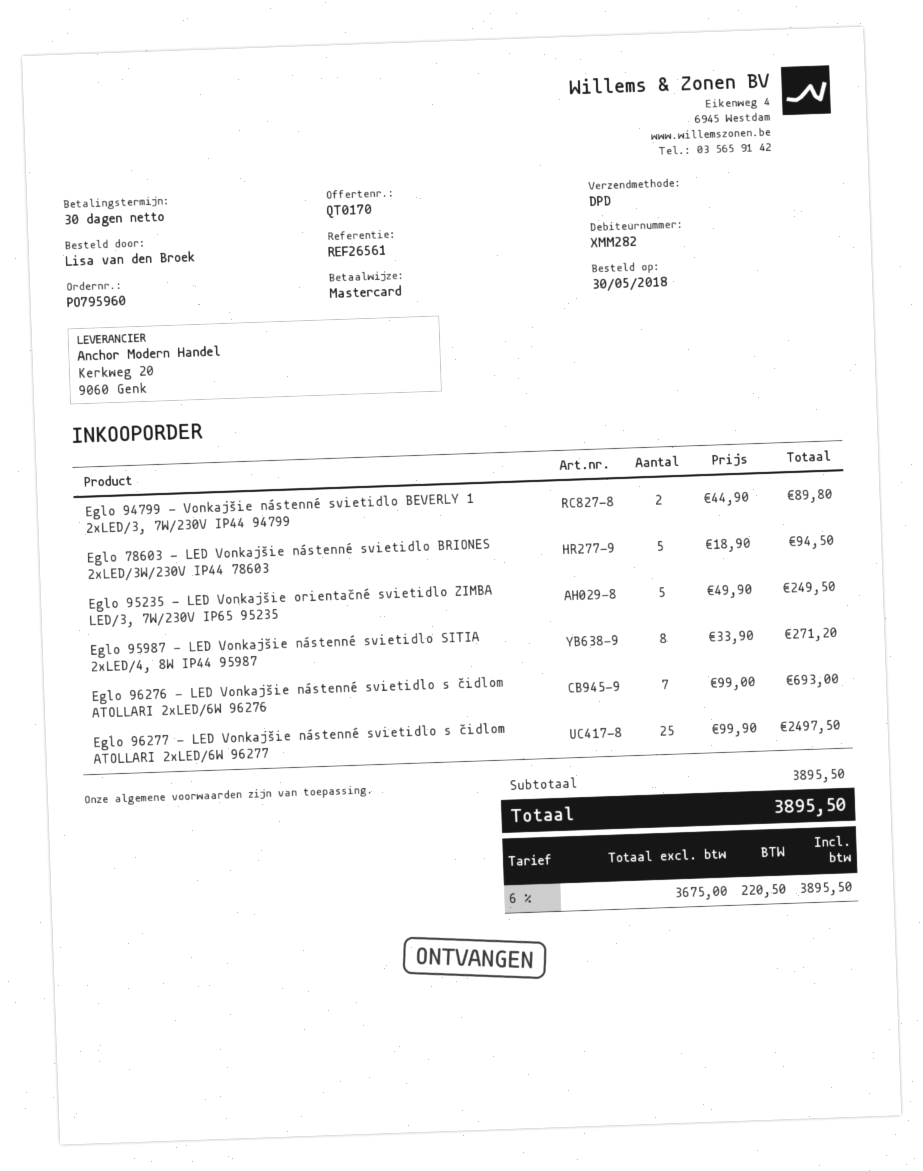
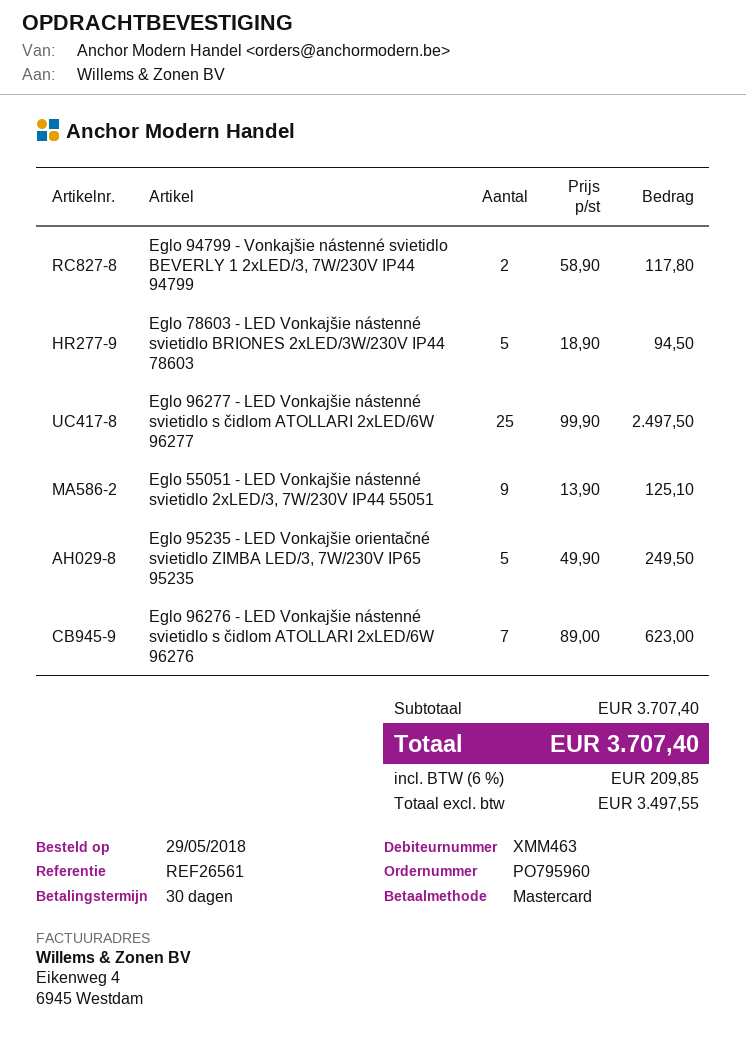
order date: 2018-05-30 -> 2018-05-29
customer number: XMM282 -> XMM463
Eglo 94799 - Vonkajšie nástenné svietidlo BEVERLY 1 2xLED/3, 7W/230V IP44 94799: 2 x 44.90 = 89.80 -> 2 x 58.90 = 117.80
Eglo 95987 - LED Vonkajšie nástenné svietidlo SITIA 2xLED/4, 8W IP44 95987: 8 x 33.90 = 271.20 -> none
Eglo 96276 - LED Vonkajšie nástenné svietidlo s čidlom ATOLLARI 2xLED/6W 96276: 7 x 99.00 = 693.00 -> 7 x 89.00 = 623.00
Eglo 55051 - LED Vonkajšie nástenné svietidlo 2xLED/3, 7W/230V IP44 55051: none -> 9 x 13.90 = 125.10
subtotal: 3895.50 -> 3707.40
net: 3675.00 -> 3497.55
tax: 6% = 220.50 -> 6% = 209.85
total: 3895.50 -> 3707.40

